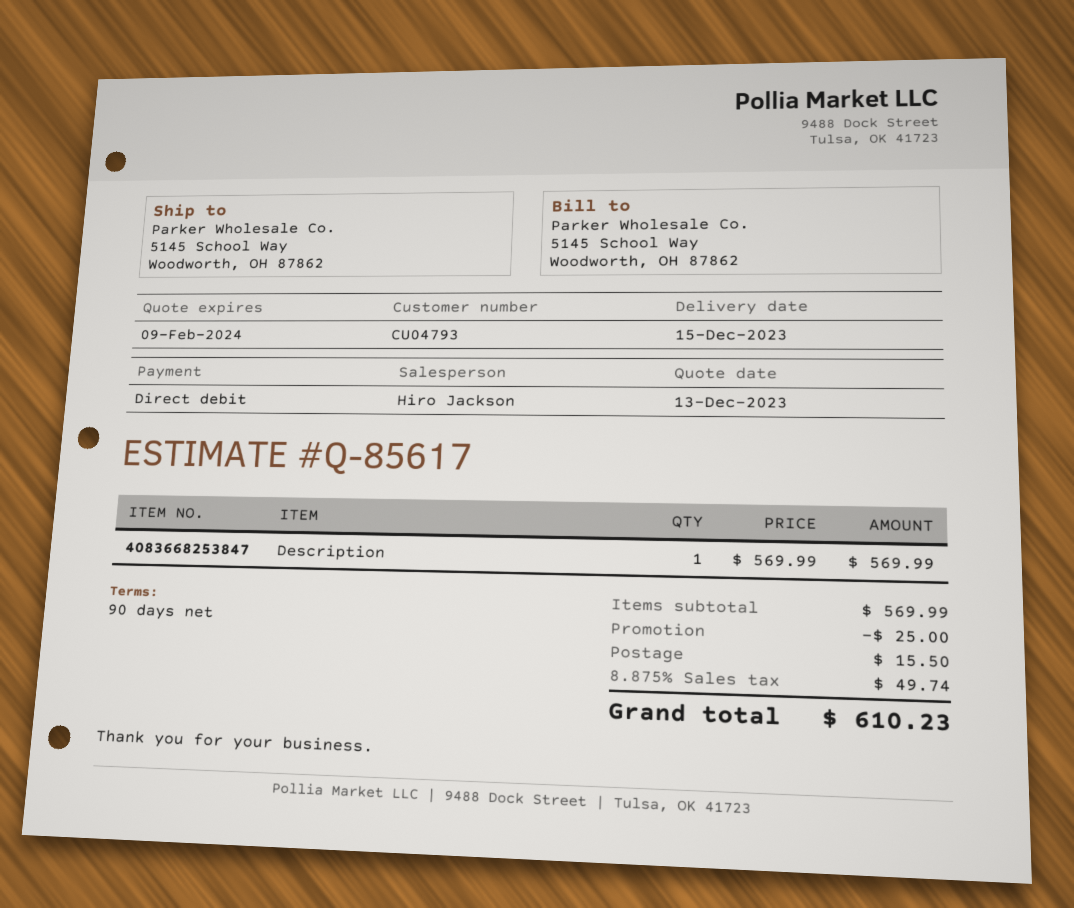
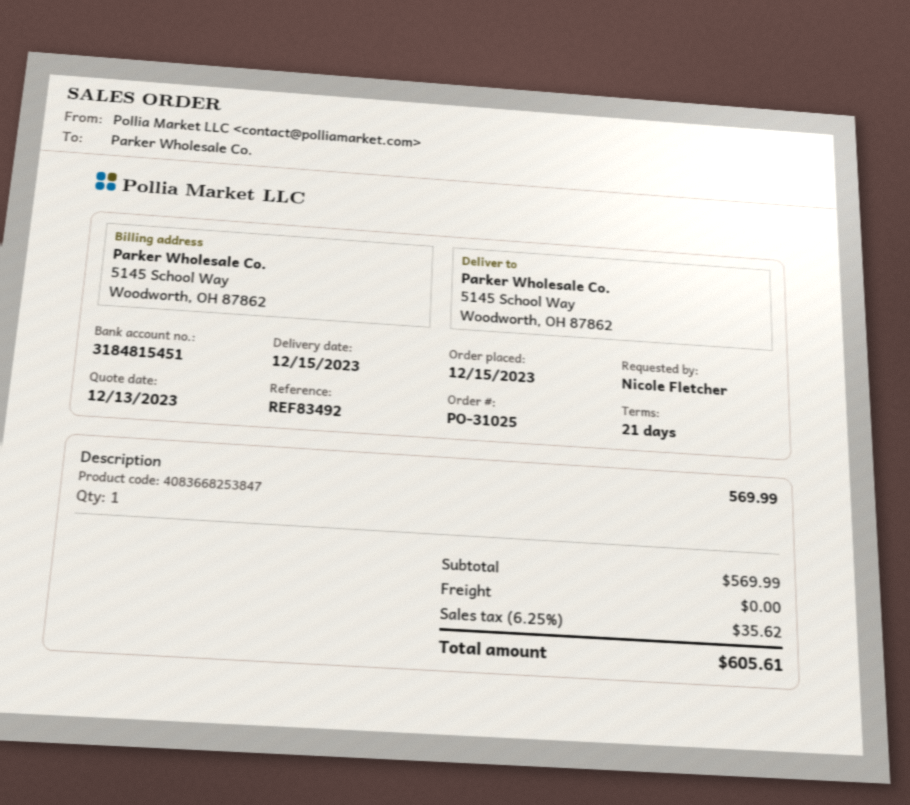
payment terms: 90 days -> 21 days
discount: 25.00 -> none
shipping: 15.50 -> 0.00
tax: 8.875% = 49.74 -> 6.25% = 35.62
total: 610.23 -> 605.61

